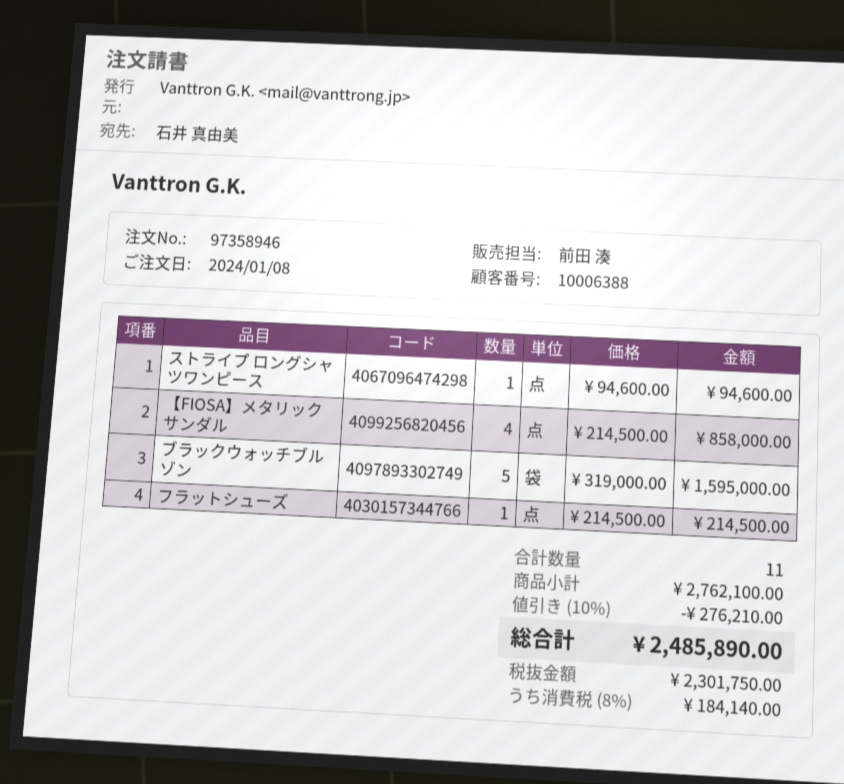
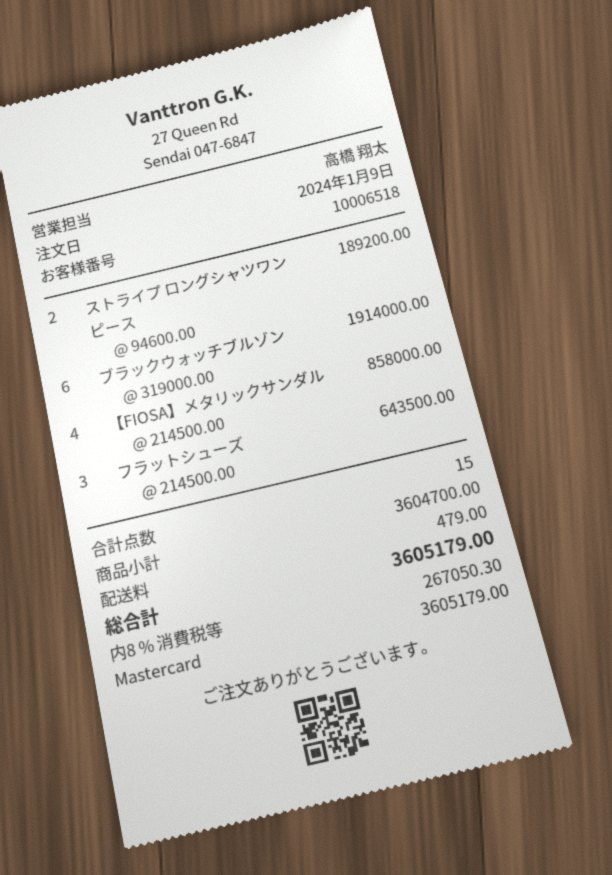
order date: 2024-01-08 -> 2024-01-09
customer number: 10006388 -> 10006518
sales rep: 前田 湊 -> 高橋 翔太
ストライプ ロングシャツワンピース: 1 x 94600.00 = 94600.00 -> 2 x 94600.00 = 189200.00
ブラックウォッチブルゾン: 5 x 319000.00 = 1595000.00 -> 6 x 319000.00 = 1914000.00
フラットシューズ: 1 x 214500.00 = 214500.00 -> 3 x 214500.00 = 643500.00
total quantity: 11 -> 15
subtotal: 2762100.00 -> 3604700.00
discount: 10% = 276210.00 -> none
shipping: none -> 479.00
tax: 8% = 184140.00 -> 8% = 267050.30
total: 2485890.00 -> 3605179.00

